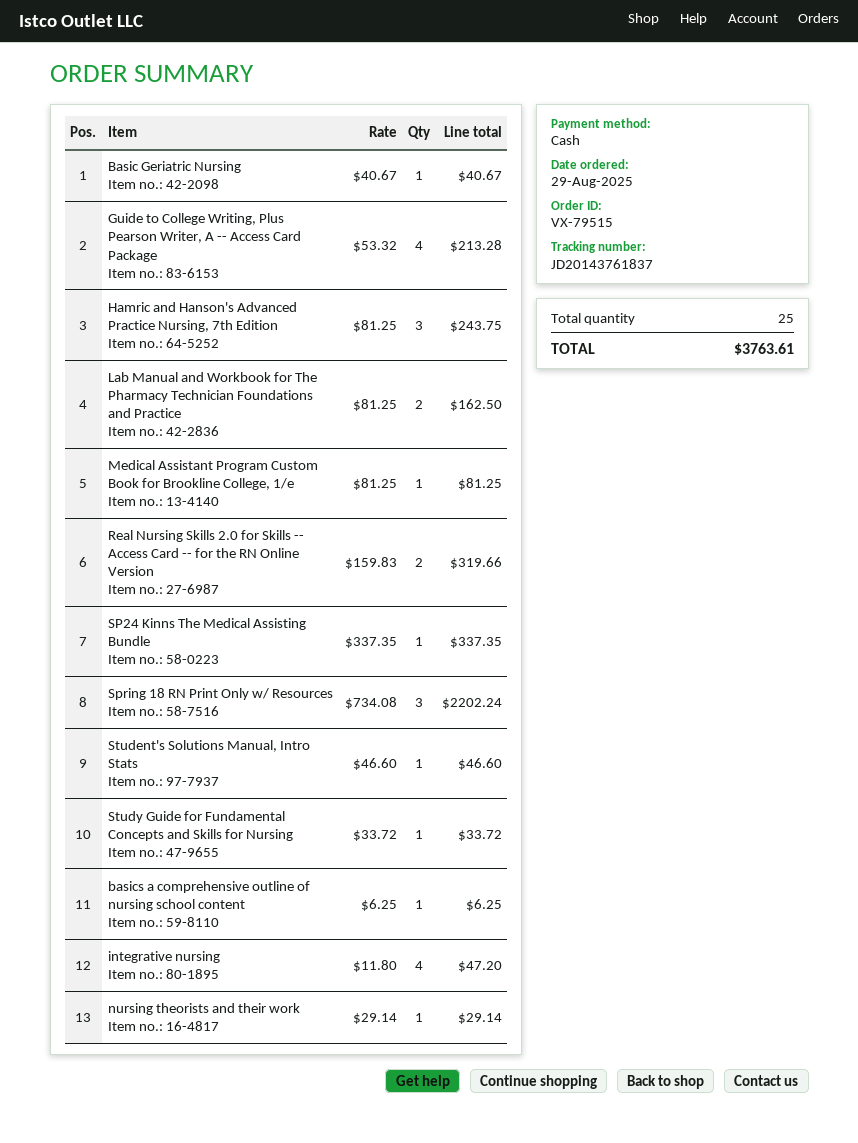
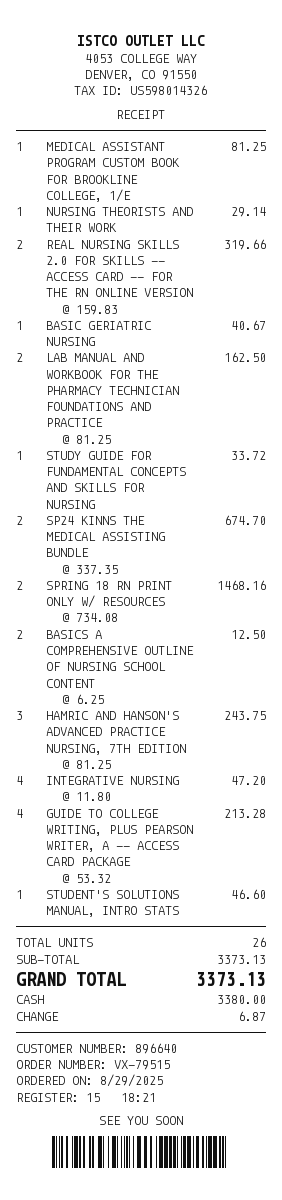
SP24 Kinns The Medical Assisting Bundle: 1 x 337.35 = 337.35 -> 2 x 337.35 = 674.70
Spring 18 RN Print Only w/ Resources: 3 x 734.08 = 2202.24 -> 2 x 734.08 = 1468.16
basics a comprehensive outline of nursing school content: 1 x 6.25 = 6.25 -> 2 x 6.25 = 12.50
total quantity: 25 -> 26
total: 3763.61 -> 3373.13

